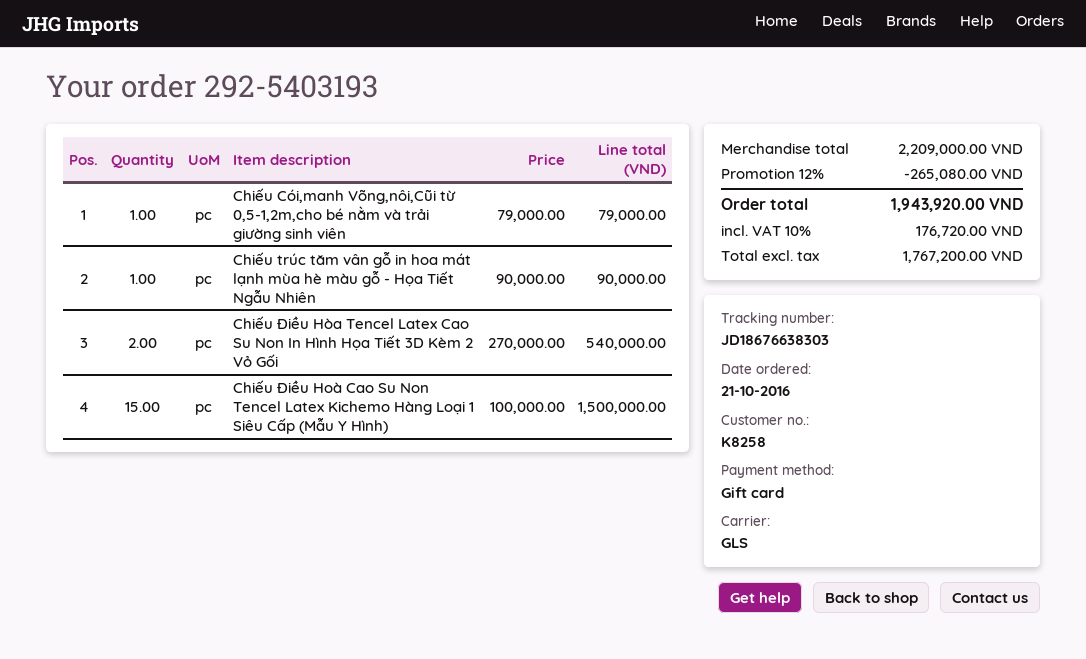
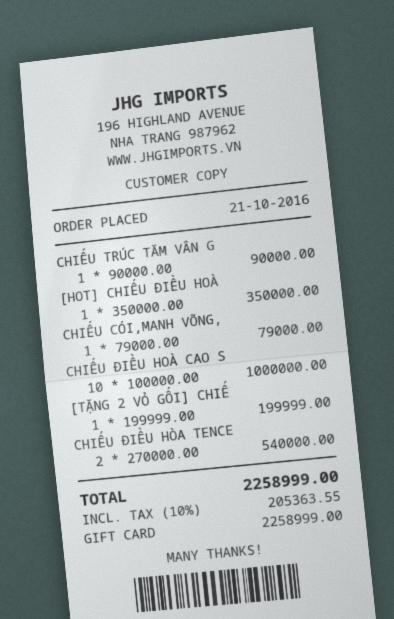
Chiếu Điều Hoà Cao Su Non Tencel Latex Kichemo Hàng Loại 1 Siêu Cấp (Mẫu Y Hình): 15 x 100000.00 = 1500000.00 -> 10 x 100000.00 = 1000000.00
[HOT] CHIẾU ĐIỀU HOÀ: none -> 1 x 350000.00 = 350000.00
[TẶNG 2 VỎ GỐI] CHIẾ: none -> 1 x 199999.00 = 199999.00
discount: 12% = 265080.00 -> none
tax: 10% = 176720.00 -> 10% = 205363.55
total: 1943920.00 -> 2258999.00

